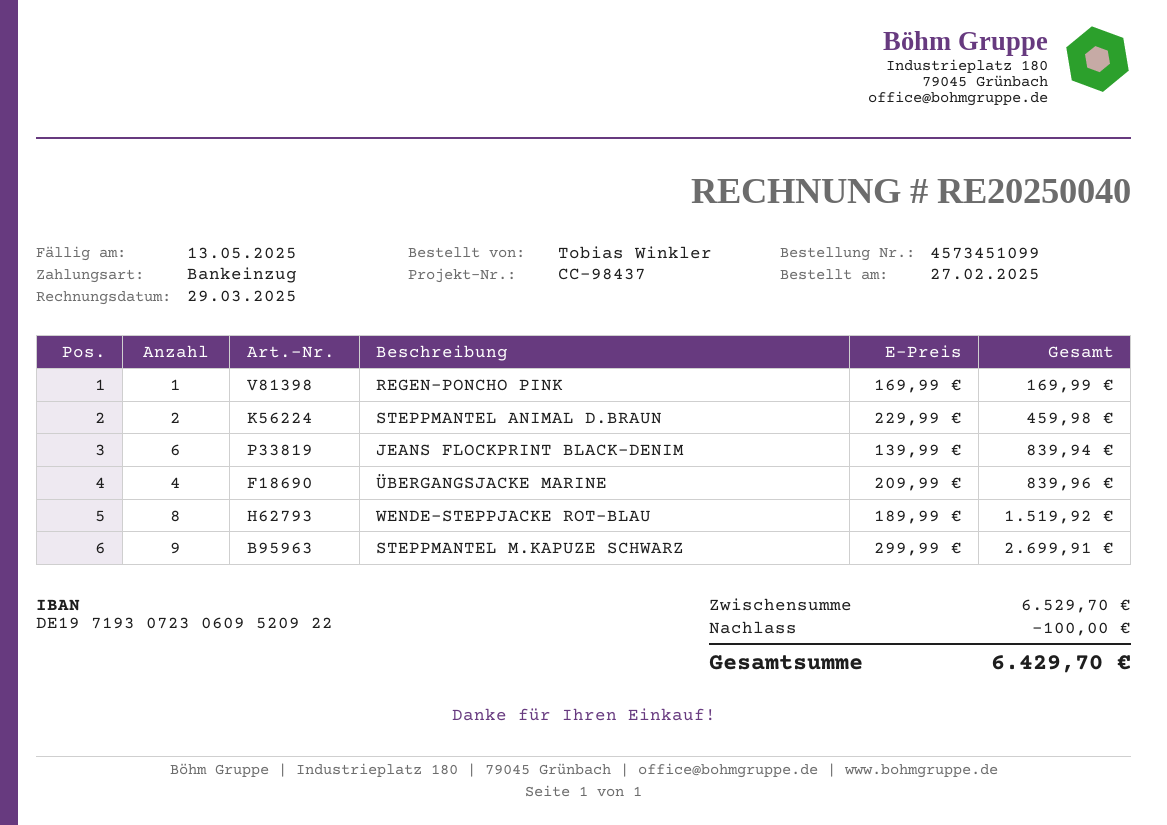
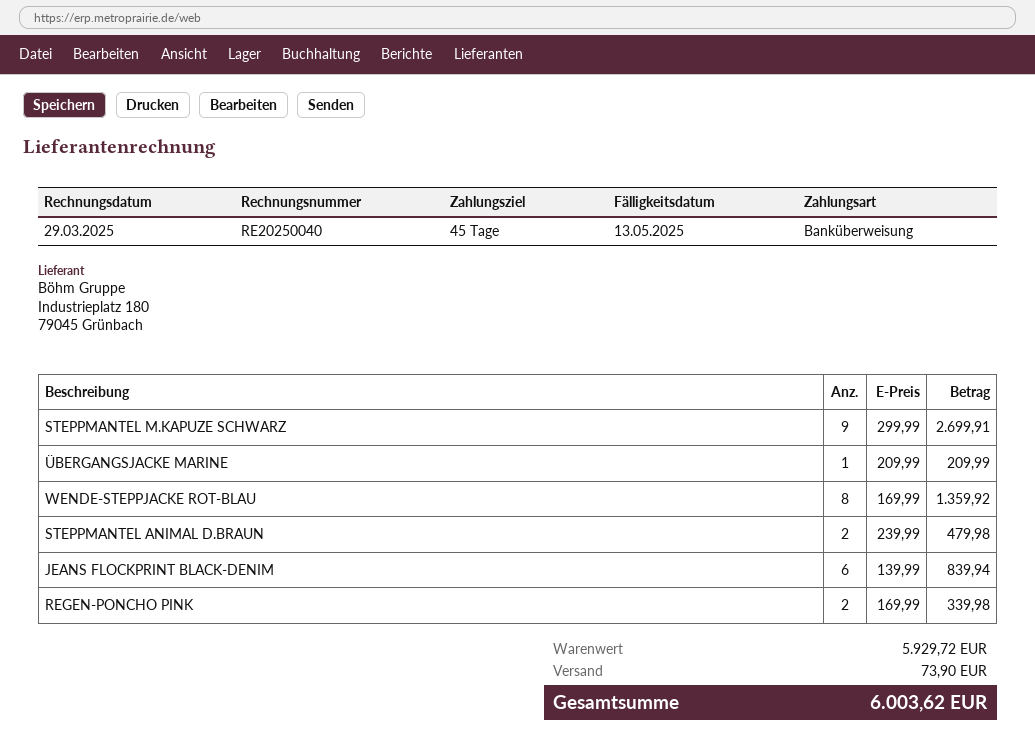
payment method: direct debit -> bank transfer
REGEN-PONCHO PINK: 1 x 169.99 = 169.99 -> 2 x 169.99 = 339.98
STEPPMANTEL ANIMAL D.BRAUN: 2 x 229.99 = 459.98 -> 2 x 239.99 = 479.98
ÜBERGANGSJACKE MARINE: 4 x 209.99 = 839.96 -> 1 x 209.99 = 209.99
WENDE-STEPPJACKE ROT-BLAU: 8 x 189.99 = 1519.92 -> 8 x 169.99 = 1359.92
subtotal: 6529.70 -> 5929.72
discount: 100.00 -> none
shipping: none -> 73.90
total: 6429.70 -> 6003.62

